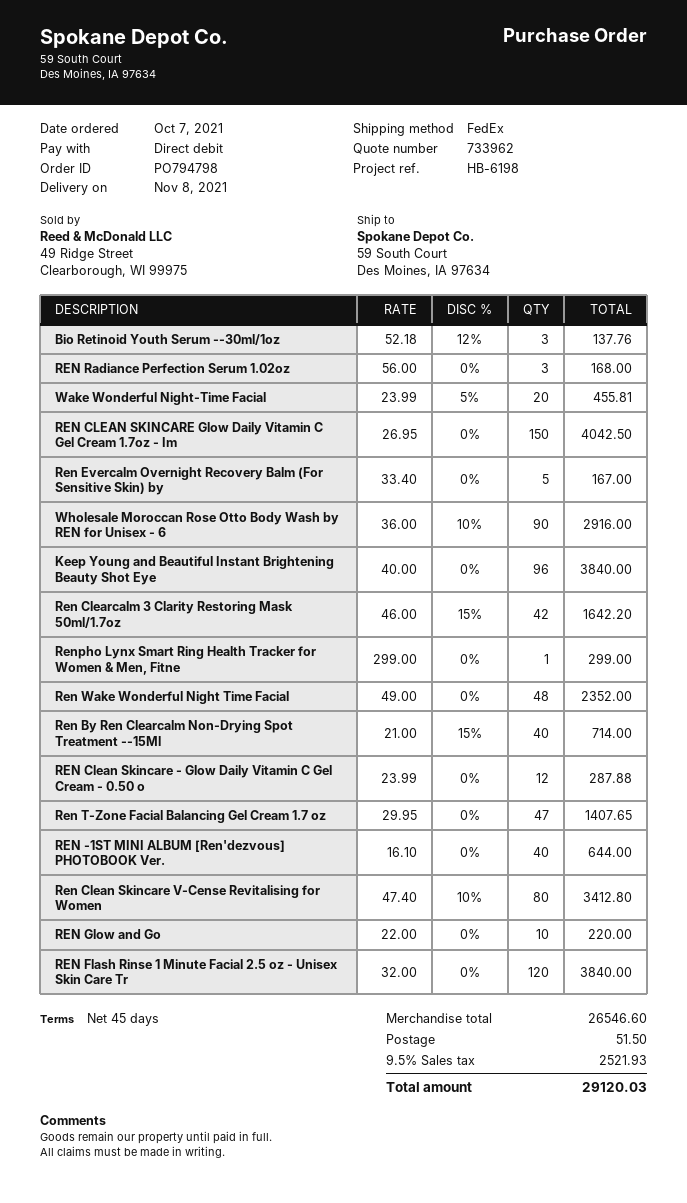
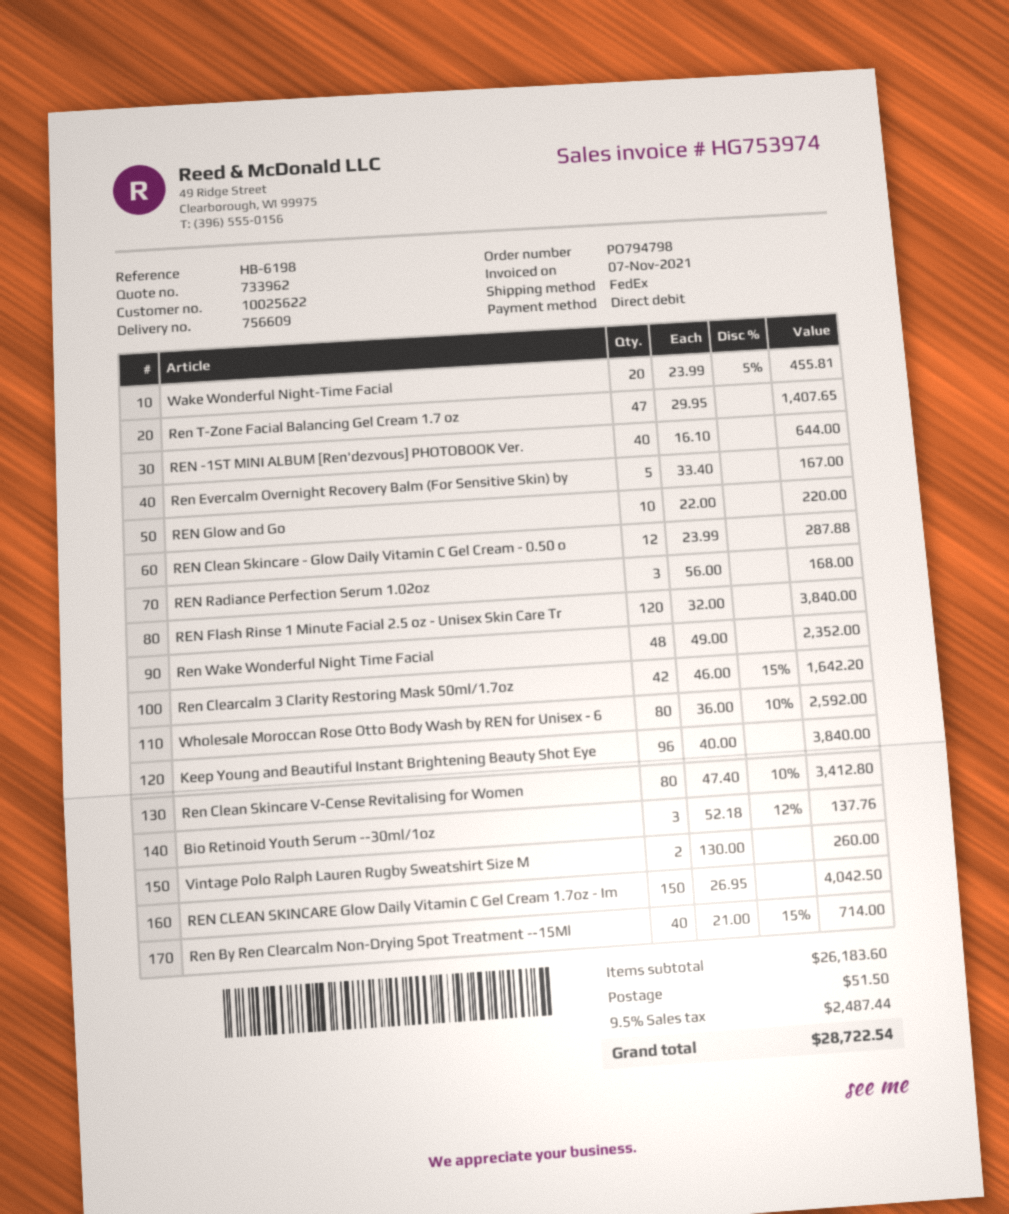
Wholesale Moroccan Rose Otto Body Wash by REN for Unisex - 6: 90 x 36.00 - 10% = 2916.00 -> 80 x 36.00 - 10% = 2592.00
Renpho Lynx Smart Ring Health Tracker for Women & Men, Fitne: 1 x 299.00 = 299.00 -> none
Vintage Polo Ralph Lauren Rugby Sweatshirt Size M: none -> 2 x 130.00 = 260.00
subtotal: 26546.60 -> 26183.60
tax: 9.5% = 2521.93 -> 9.5% = 2487.44
total: 29120.03 -> 28722.54

